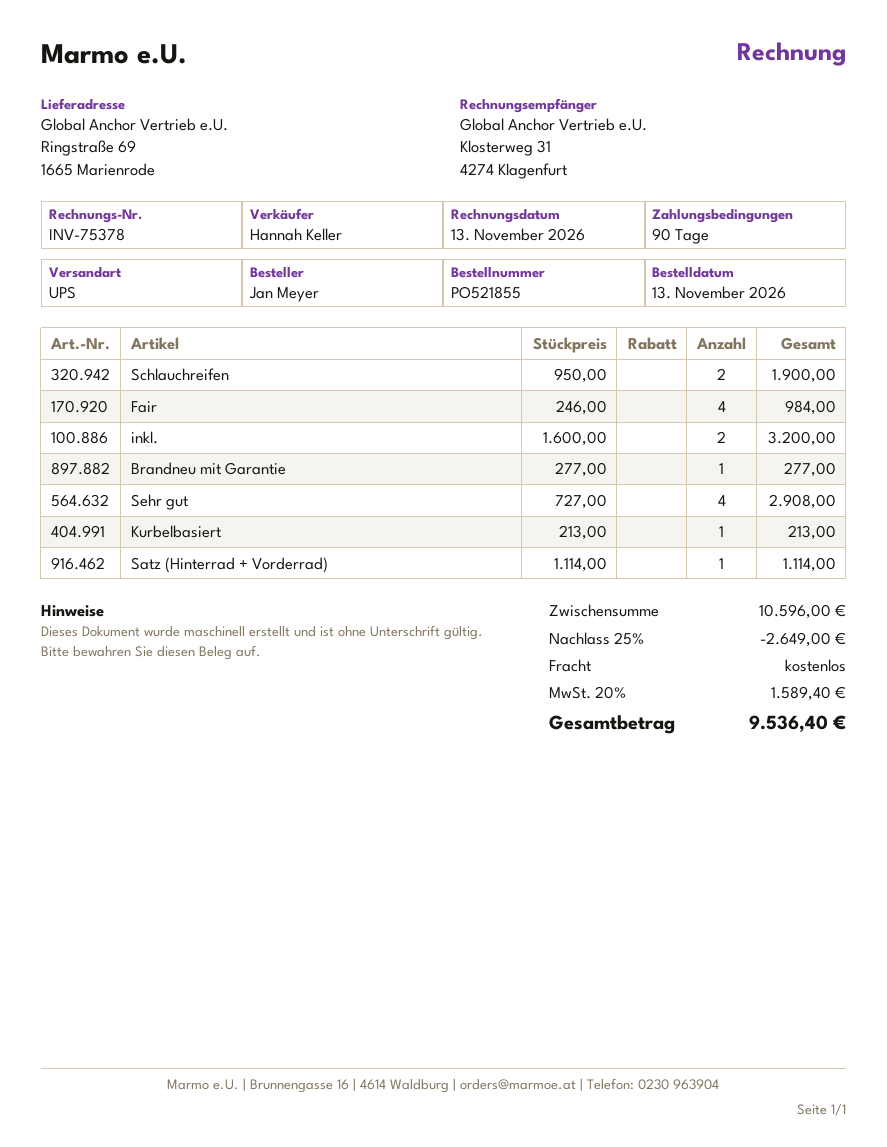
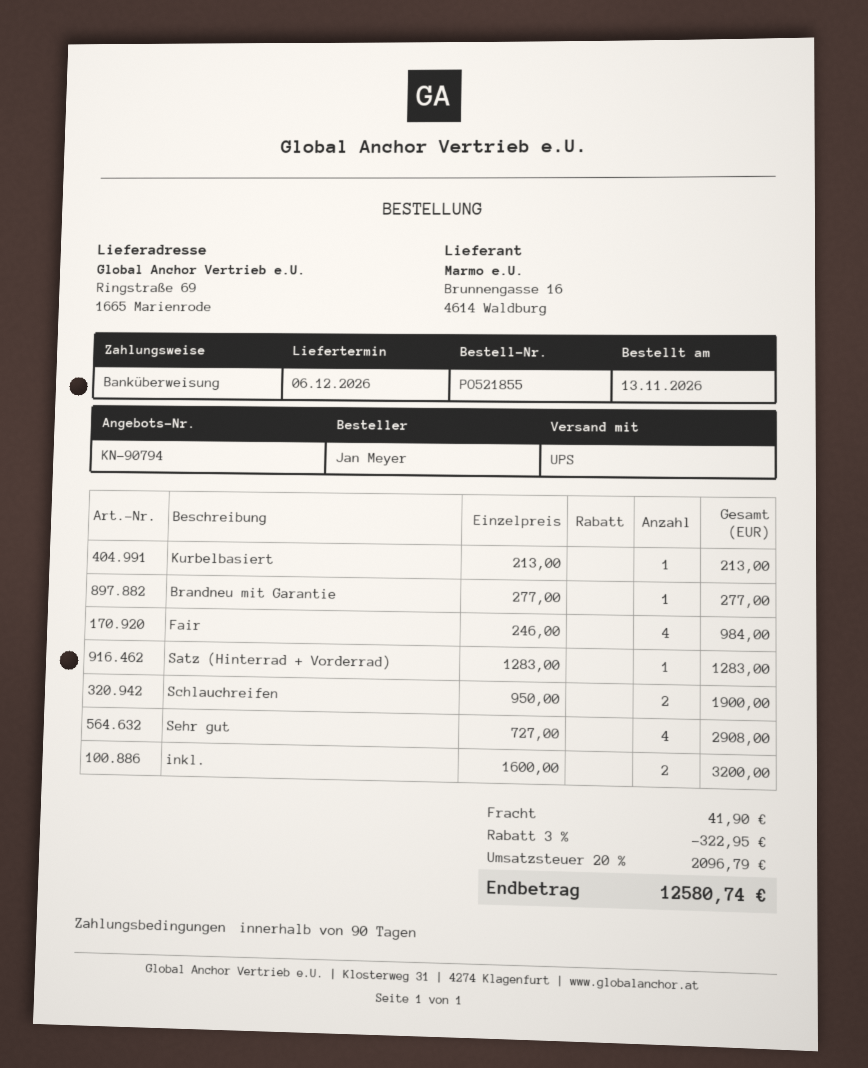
Satz (Hinterrad + Vorderrad): 1 x 1114.00 = 1114.00 -> 1 x 1283.00 = 1283.00
discount: 25% = 2649.00 -> 3% = 322.95
shipping: 0.00 -> 41.90
tax: 20% = 1589.40 -> 20% = 2096.79
total: 9536.40 -> 12580.74

